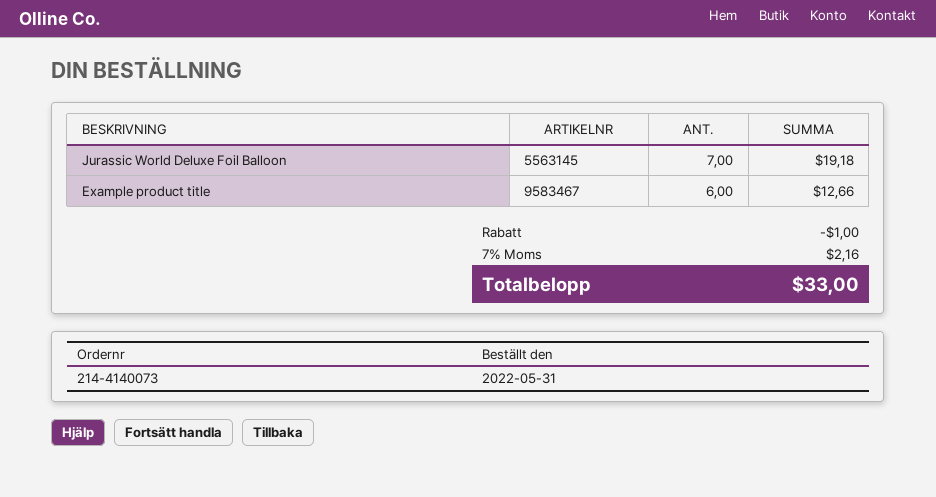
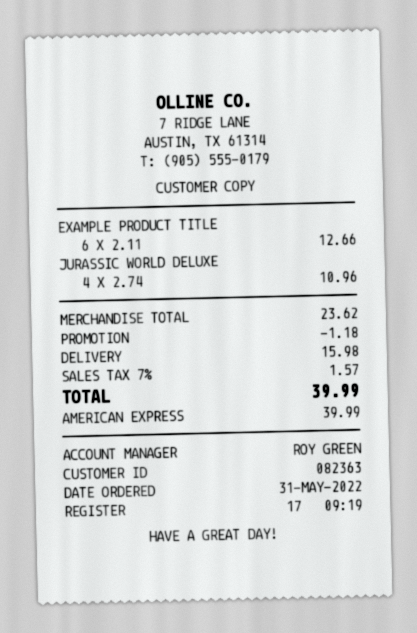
Jurassic World Deluxe Foil Balloon: 7 for 19.18 -> 4 for 10.96
discount: 1.00 -> 1.18
shipping: none -> 15.98
tax: 7% = 2.16 -> 7% = 1.57
total: 33.00 -> 39.99

